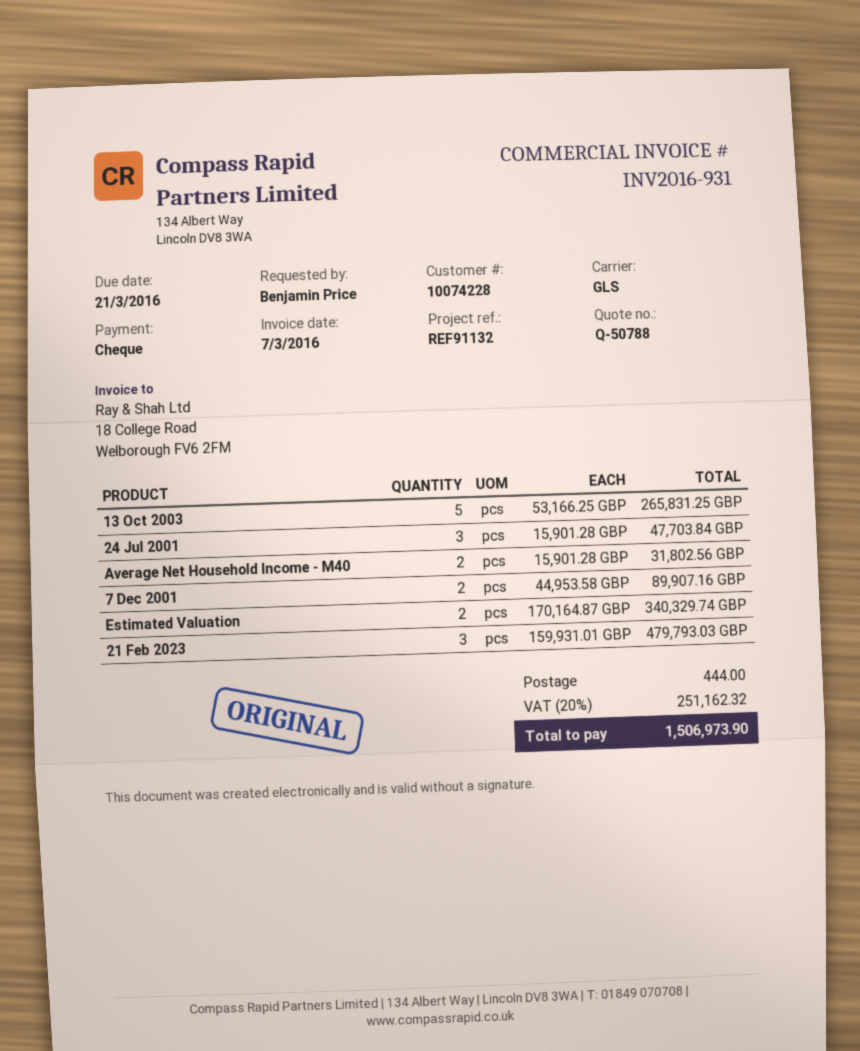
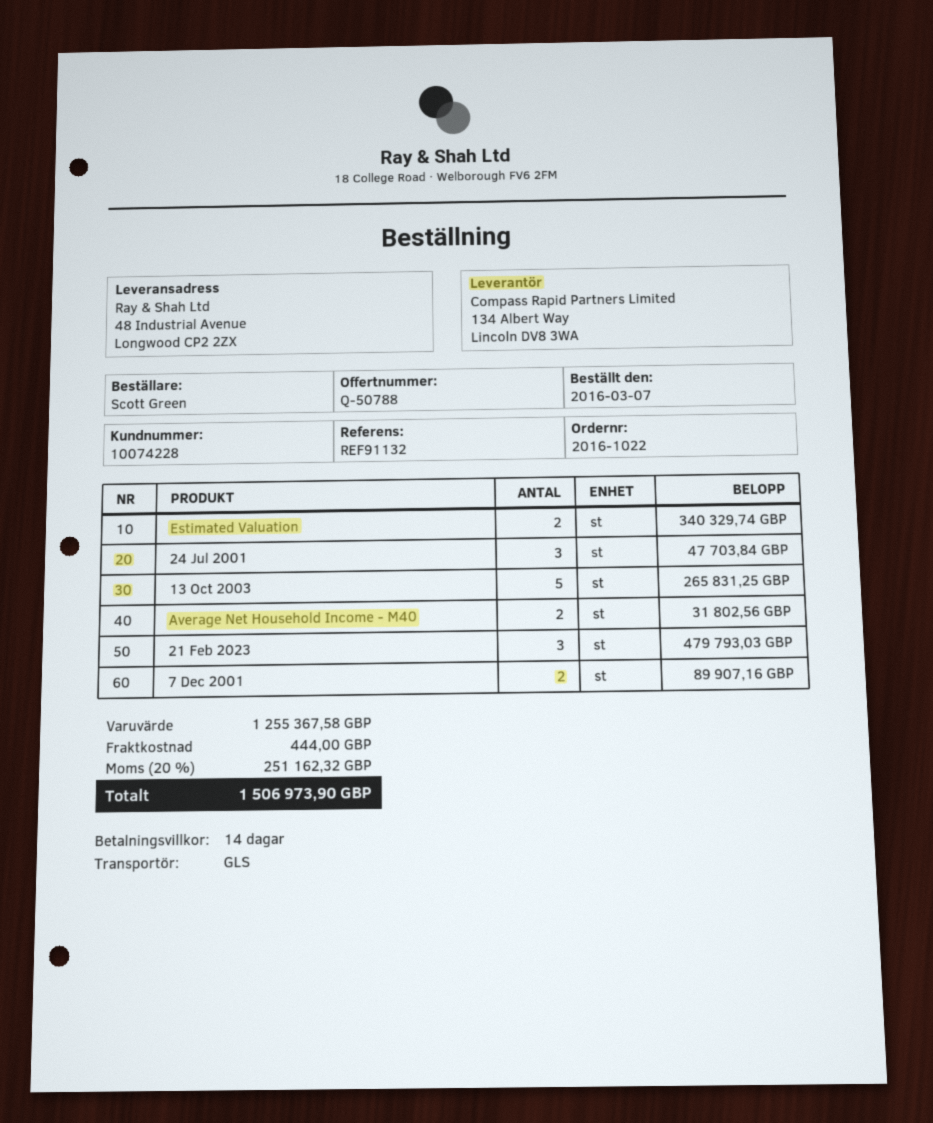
ordered by: Benjamin Price -> Scott Green

